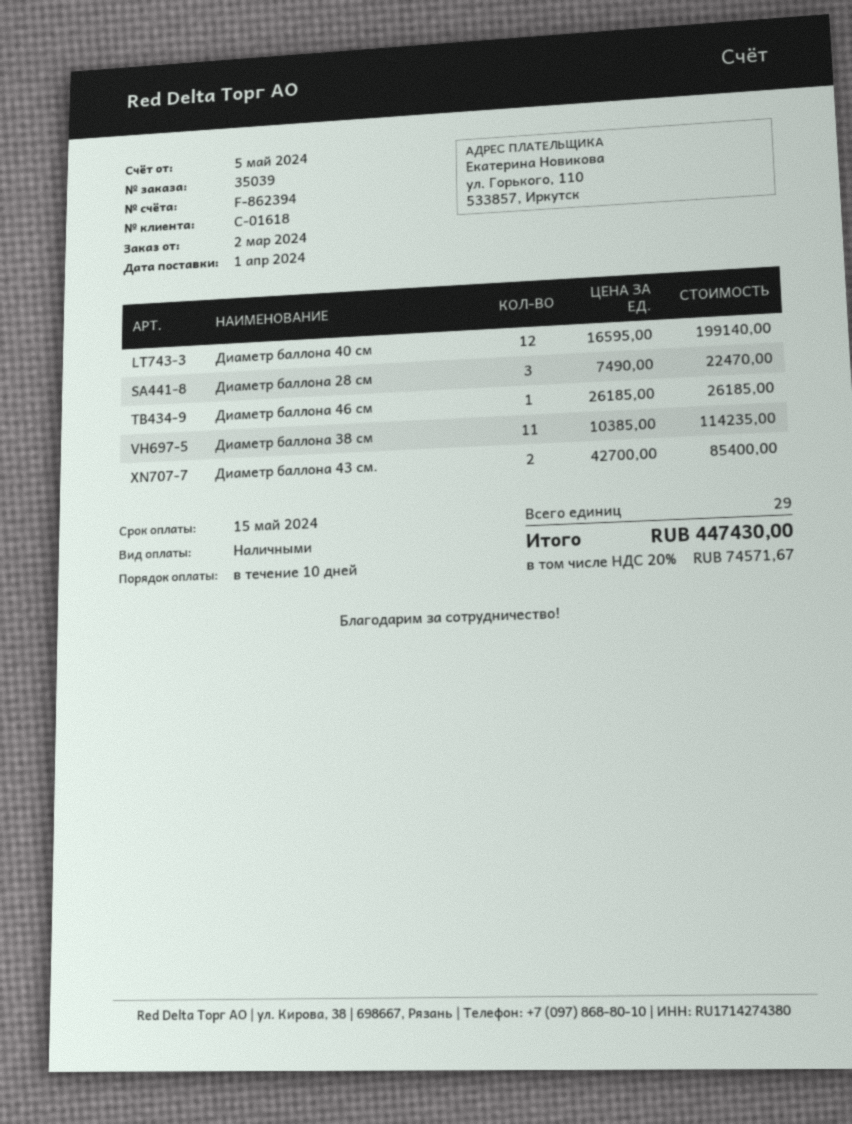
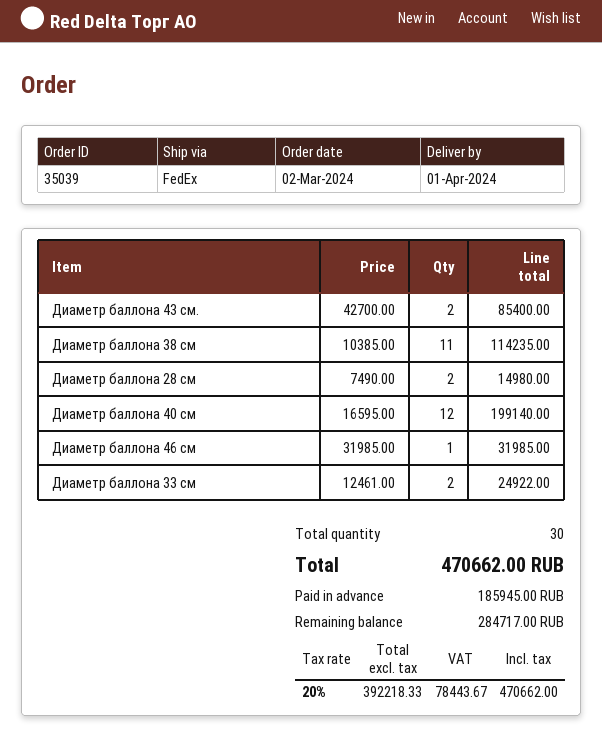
Диаметр баллона 28 см: 3 x 7490.00 = 22470.00 -> 2 x 7490.00 = 14980.00
Диаметр баллона 46 см: 1 x 26185.00 = 26185.00 -> 1 x 31985.00 = 31985.00
Диаметр баллона 33 см: none -> 2 x 12461.00 = 24922.00
total quantity: 29 -> 30
tax: 20% = 74571.67 -> 20% = 78443.67
total: 447430.00 -> 470662.00

